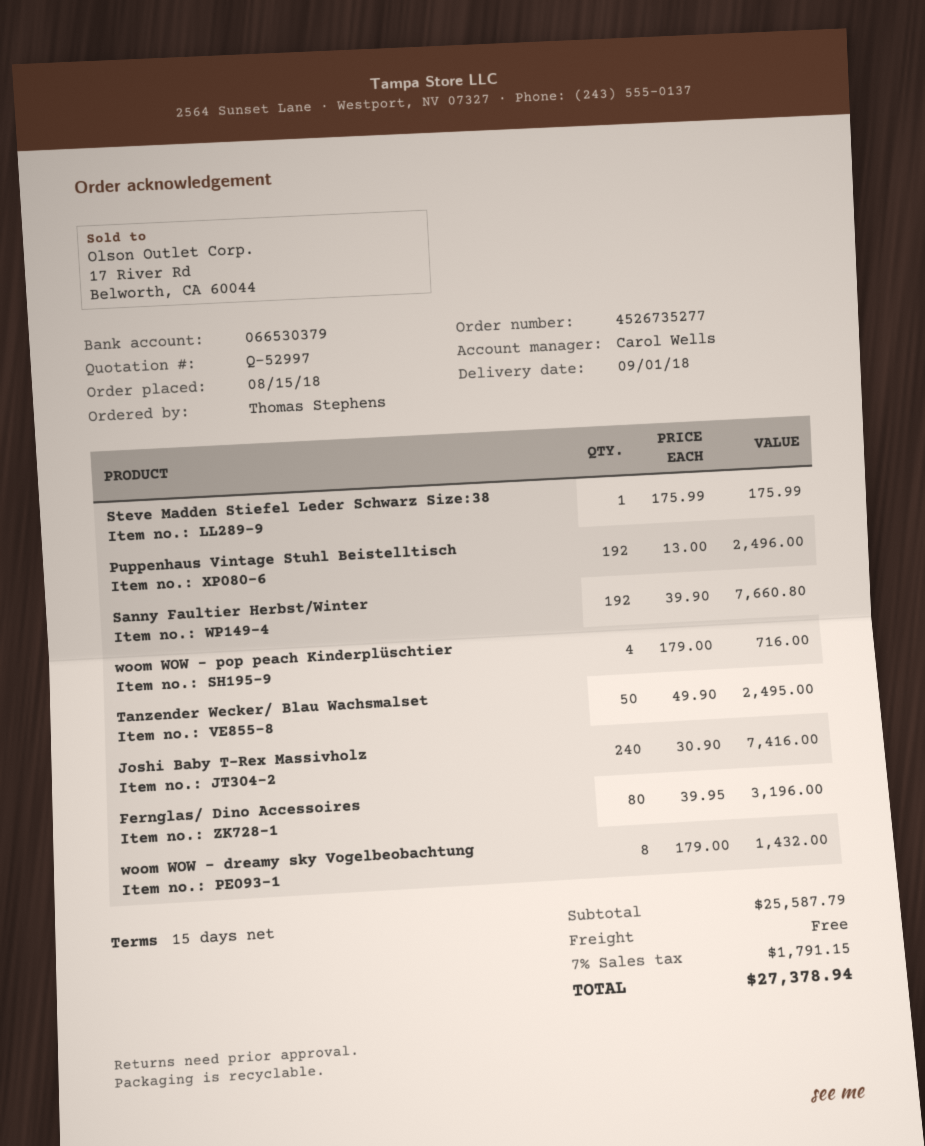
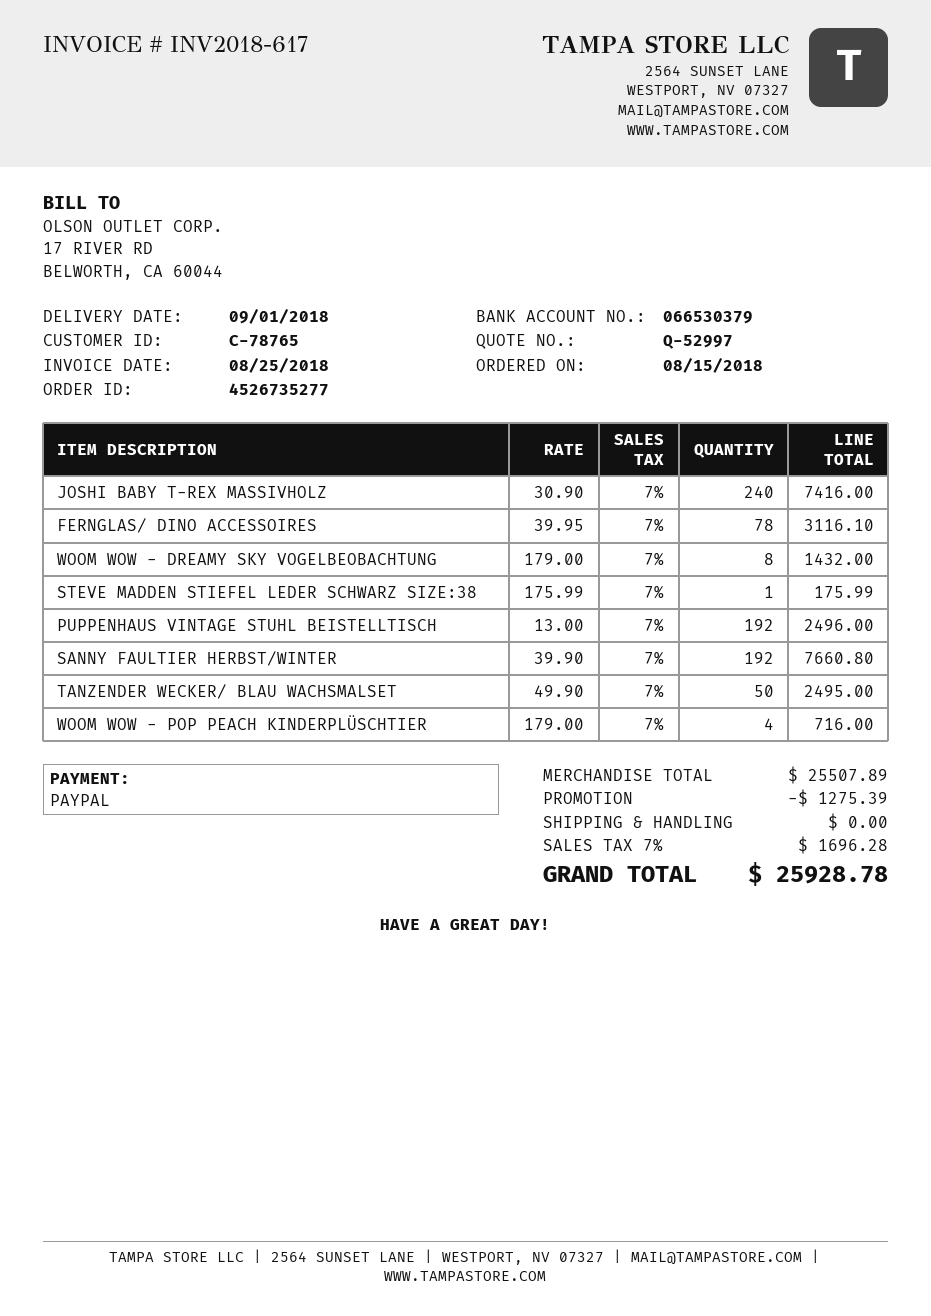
Fernglas/ Dino Accessoires: 80 x 39.95 = 3196.00 -> 78 x 39.95 = 3116.10
subtotal: 25587.79 -> 25507.89
discount: none -> 1275.39
tax: 7% = 1791.15 -> 7% = 1696.28
total: 27378.94 -> 25928.78

